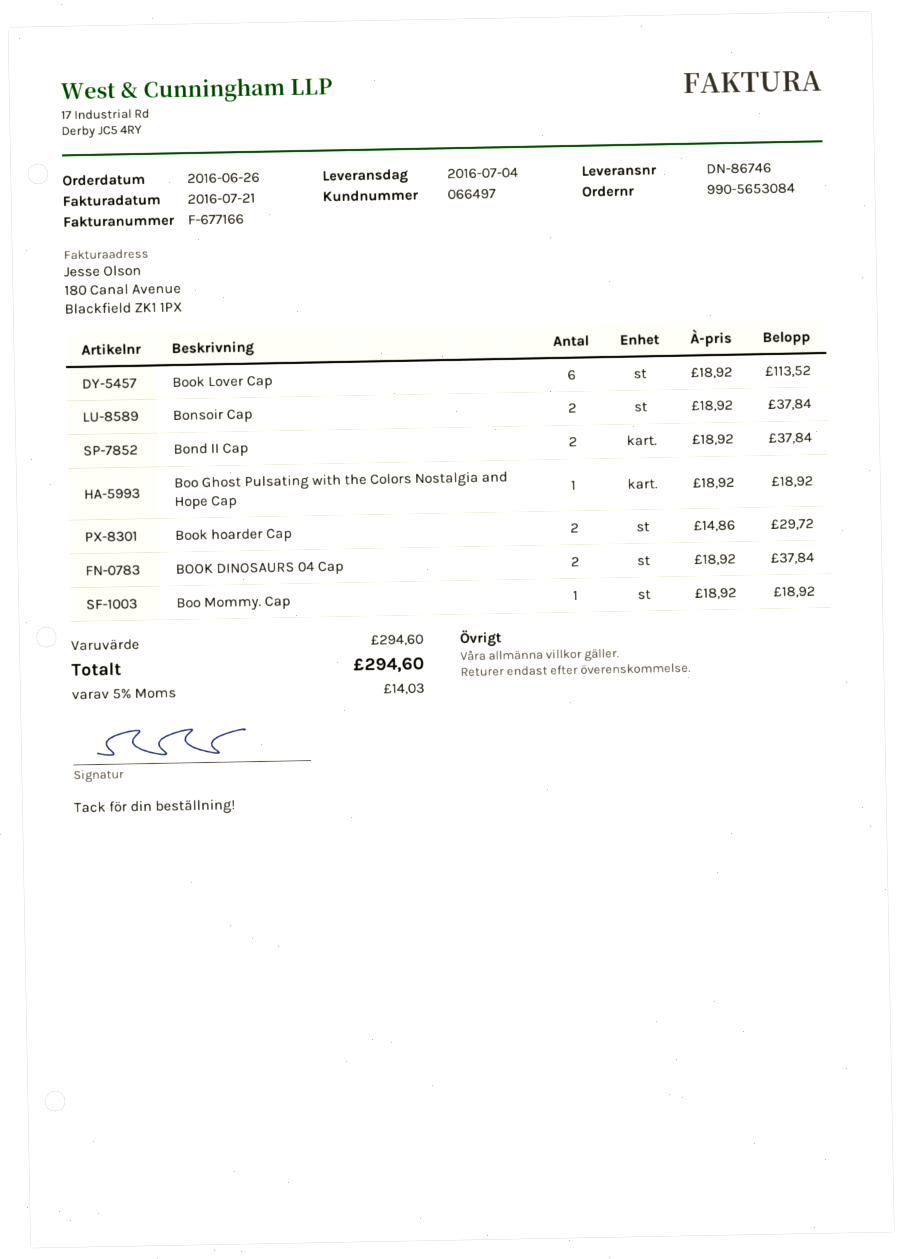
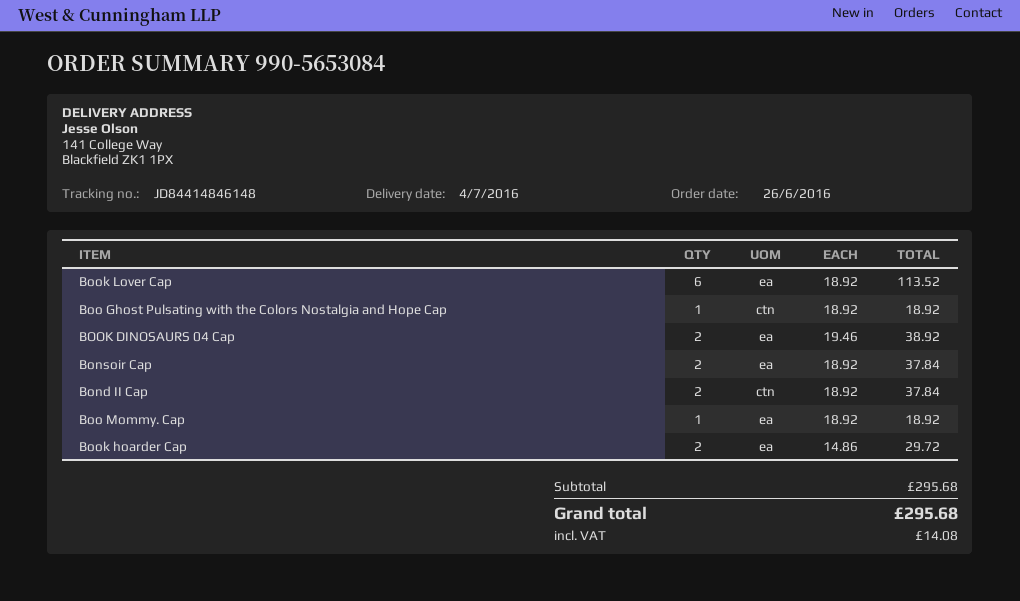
BOOK DINOSAURS 04 Cap: 2 x 18.92 = 37.84 -> 2 x 19.46 = 38.92
subtotal: 294.60 -> 295.68
tax: 14.03 -> 14.08
total: 294.60 -> 295.68

